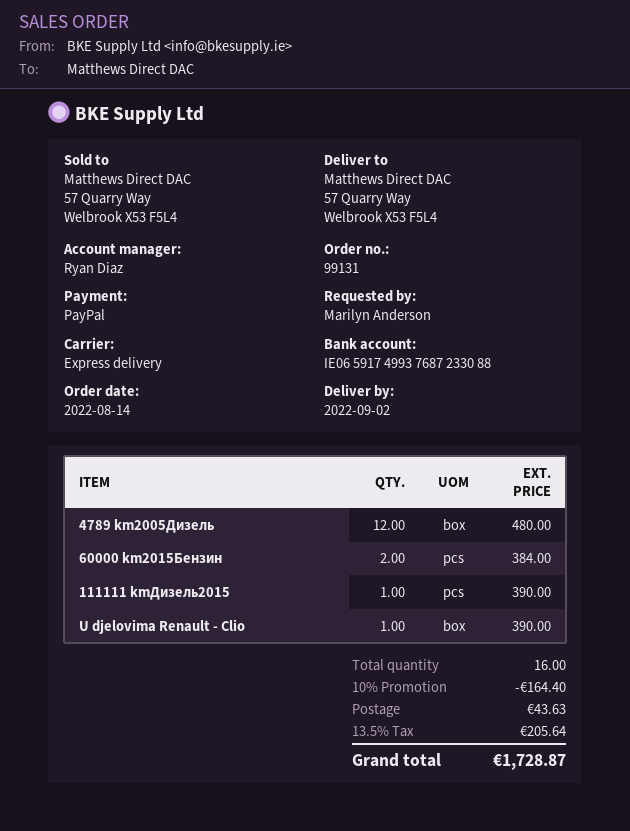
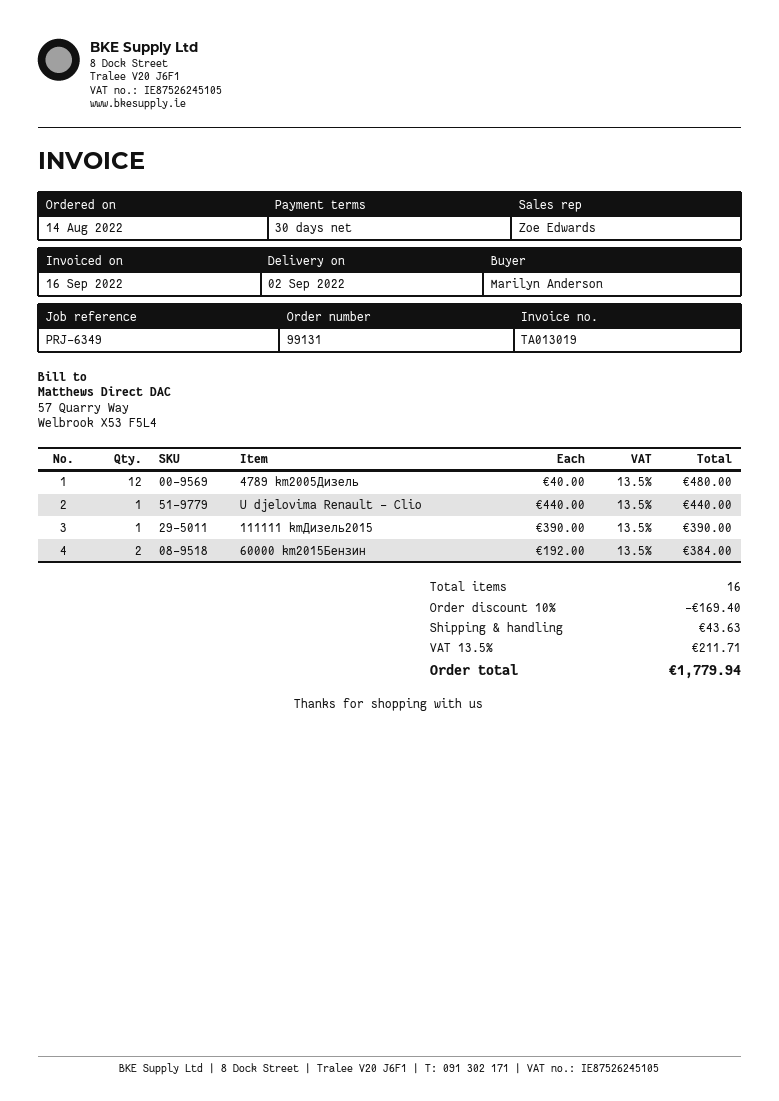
sales rep: Ryan Diaz -> Zoe Edwards
U djelovima Renault - Clio: 1 for 390.00 -> 1 for 440.00
discount: 10% = 164.40 -> 10% = 169.40
tax: 13.5% = 205.64 -> 13.5% = 211.71
total: 1728.87 -> 1779.94

